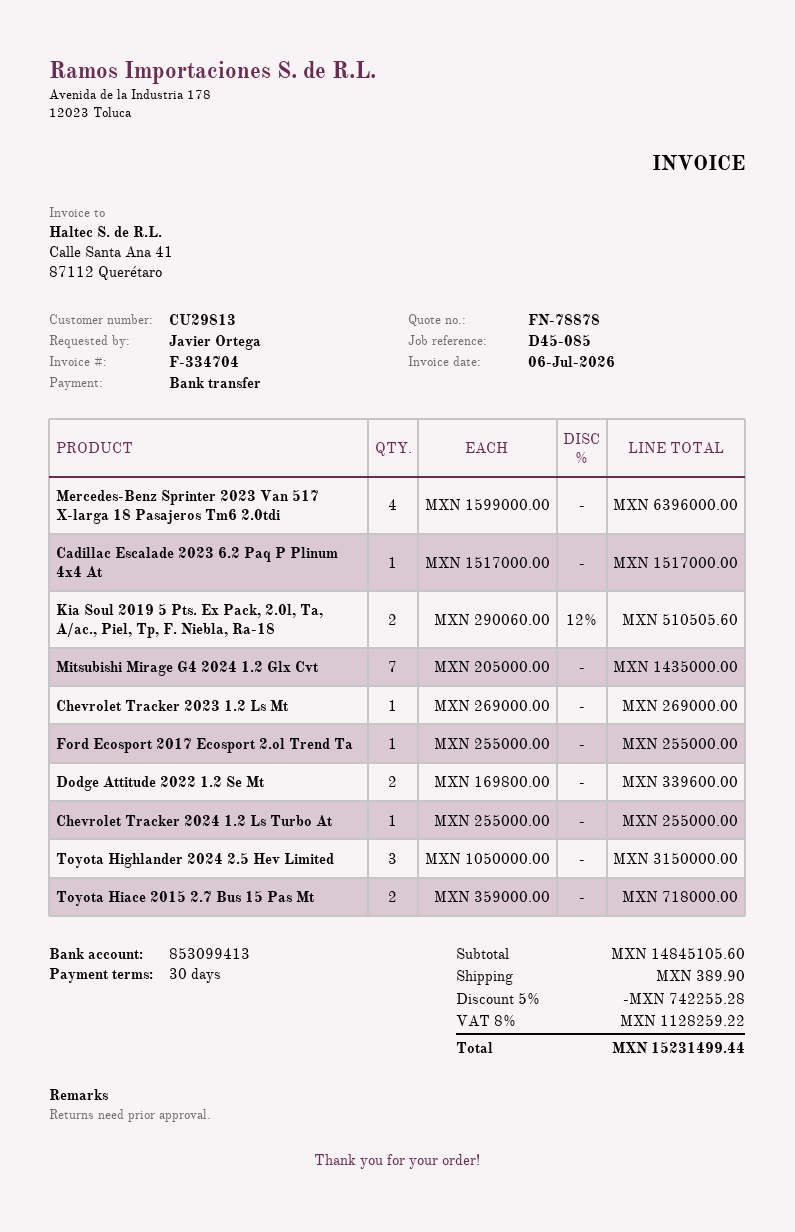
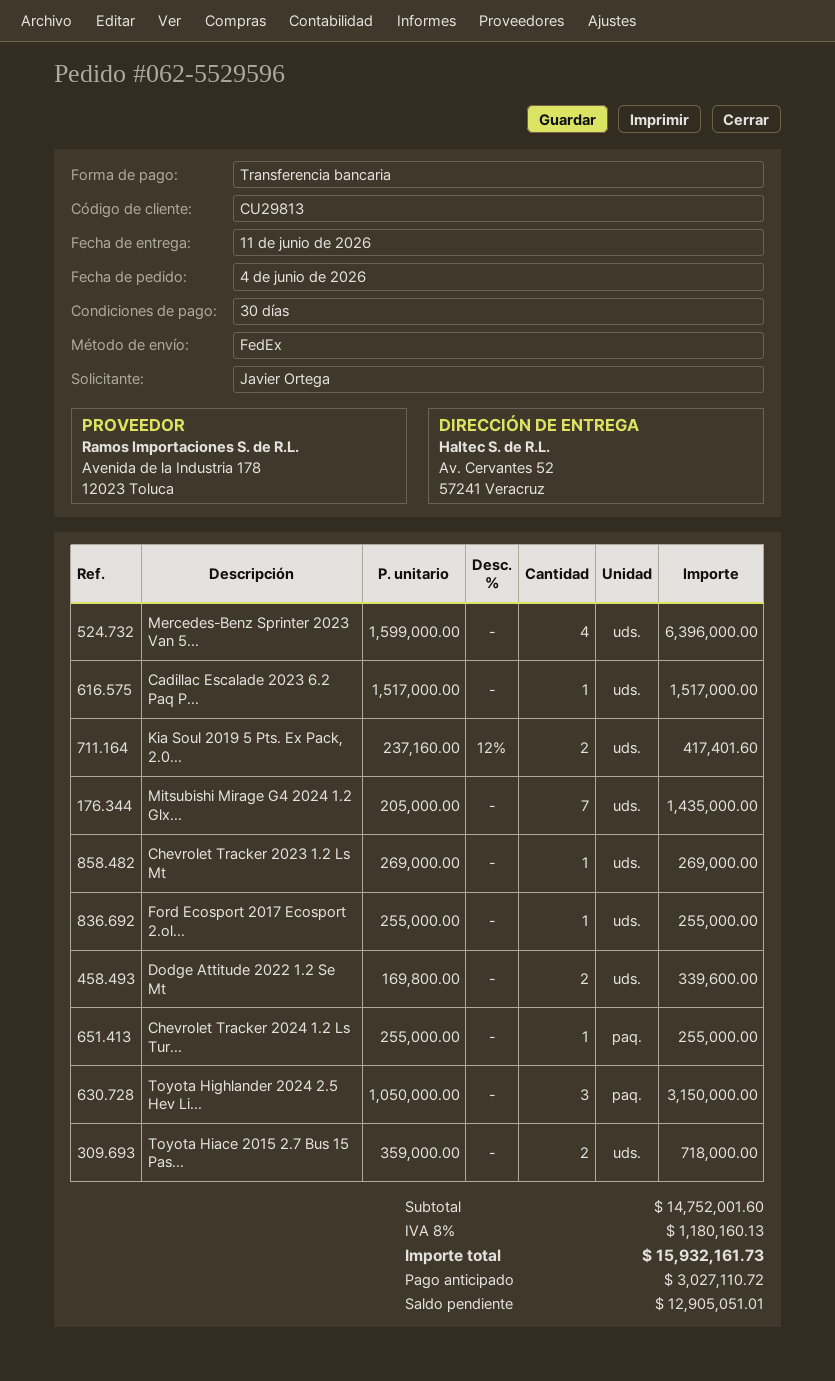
Kia Soul 2019 5 Pts. Ex Pack, 2.0l, Ta, A/ac., Piel, Tp, F. Niebla, Ra-18: 2 x 290060.00 - 12% = 510505.60 -> 2 x 237160.00 - 12% = 417401.60
subtotal: 14845105.60 -> 14752001.60
discount: 5% = 742255.28 -> none
shipping: 389.90 -> none
tax: 8% = 1128259.22 -> 8% = 1180160.13
total: 15231499.44 -> 15932161.73

